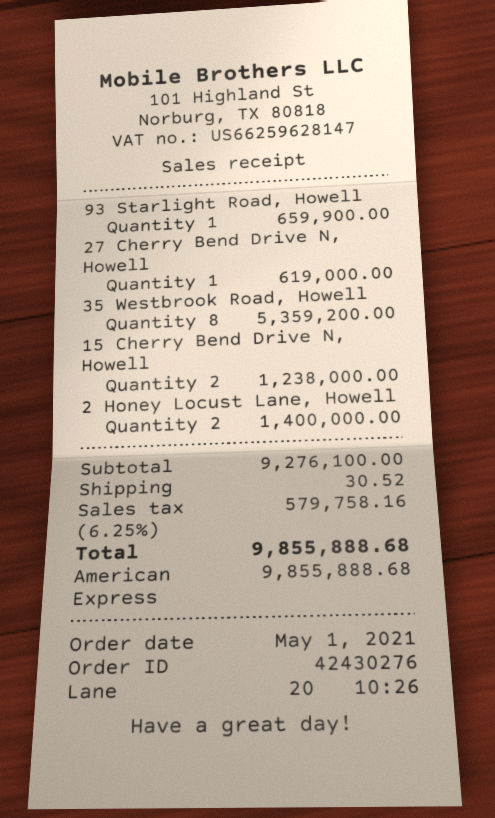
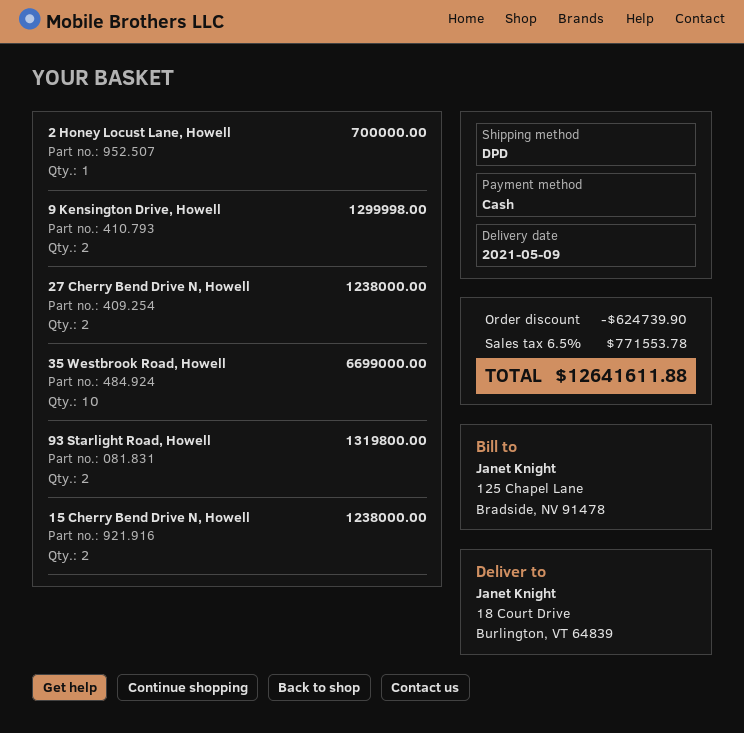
payment method: American Express -> cash
93 Starlight Road, Howell: 1 for 659900.00 -> 2 for 1319800.00
27 Cherry Bend Drive N, Howell: 1 for 619000.00 -> 2 for 1238000.00
35 Westbrook Road, Howell: 8 for 5359200.00 -> 10 for 6699000.00
2 Honey Locust Lane, Howell: 2 for 1400000.00 -> 1 for 700000.00
9 Kensington Drive, Howell: none -> 2 for 1299998.00
discount: none -> 624739.90
shipping: 30.52 -> none
tax: 6.25% = 579758.16 -> 6.5% = 771553.78
total: 9855888.68 -> 12641611.88

